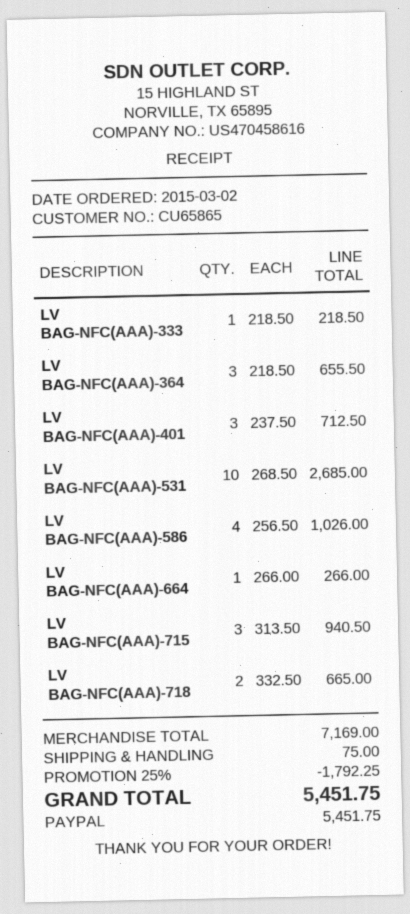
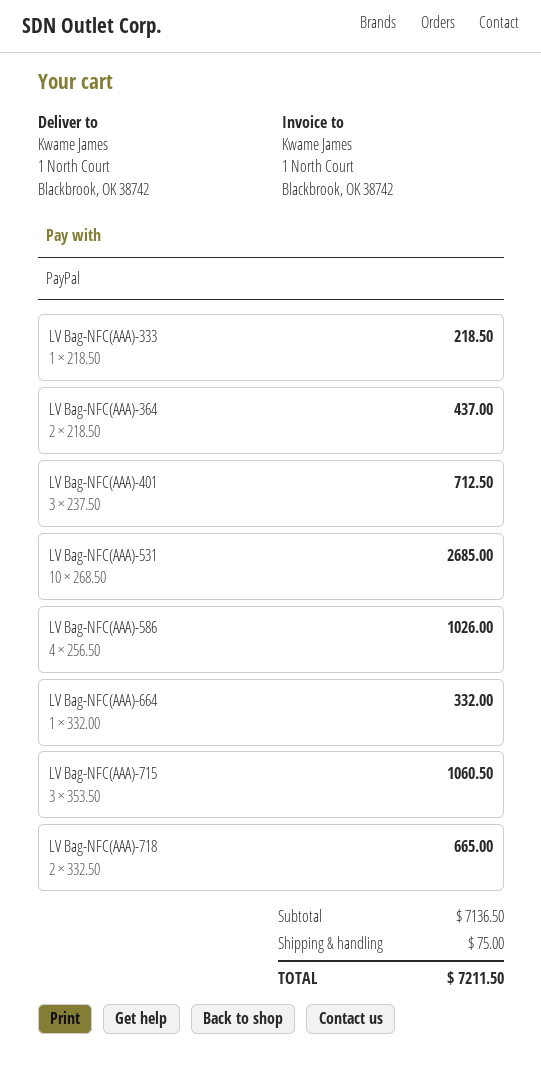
LV BAG-NFC(AAA)-364: 3 x 218.50 = 655.50 -> 2 x 218.50 = 437.00
LV BAG-NFC(AAA)-664: 1 x 266.00 = 266.00 -> 1 x 332.00 = 332.00
LV BAG-NFC(AAA)-715: 3 x 313.50 = 940.50 -> 3 x 353.50 = 1060.50
subtotal: 7169.00 -> 7136.50
discount: 25% = 1792.25 -> none
total: 5451.75 -> 7211.50

